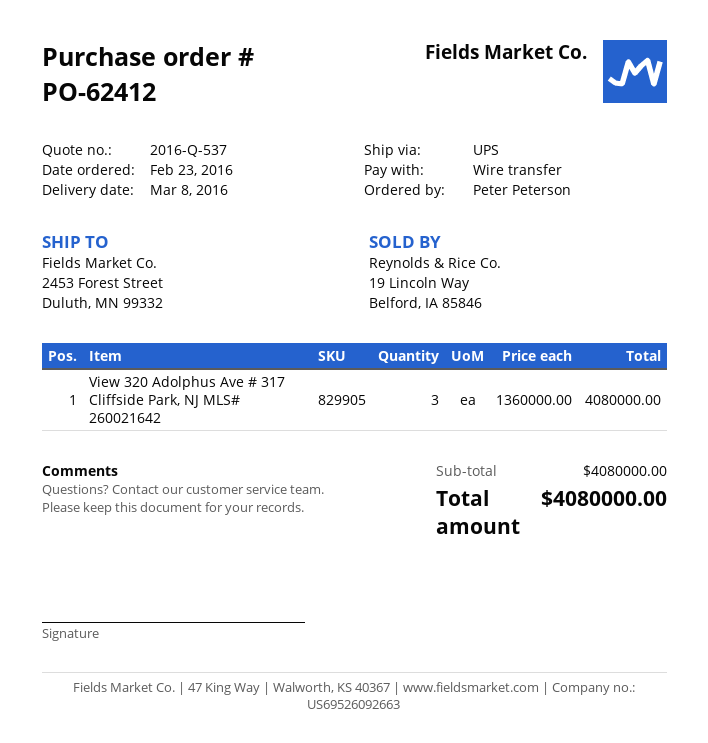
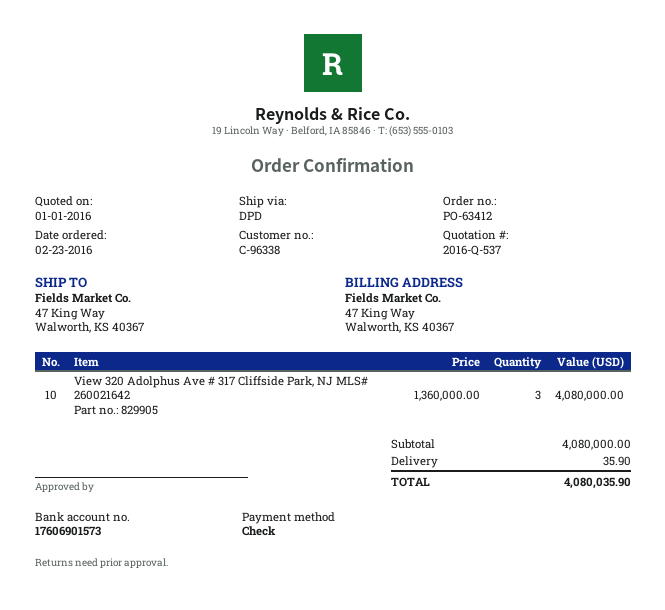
order number: PO-62412 -> PO-63412
payment method: bank transfer -> cheque
shipping method: UPS -> DPD
ship to: 2453 Forest Street, Duluth, MN 99332 -> 47 King Way, Walworth, KS 40367
shipping: none -> 35.90
total: 4080000.00 -> 4080035.90

